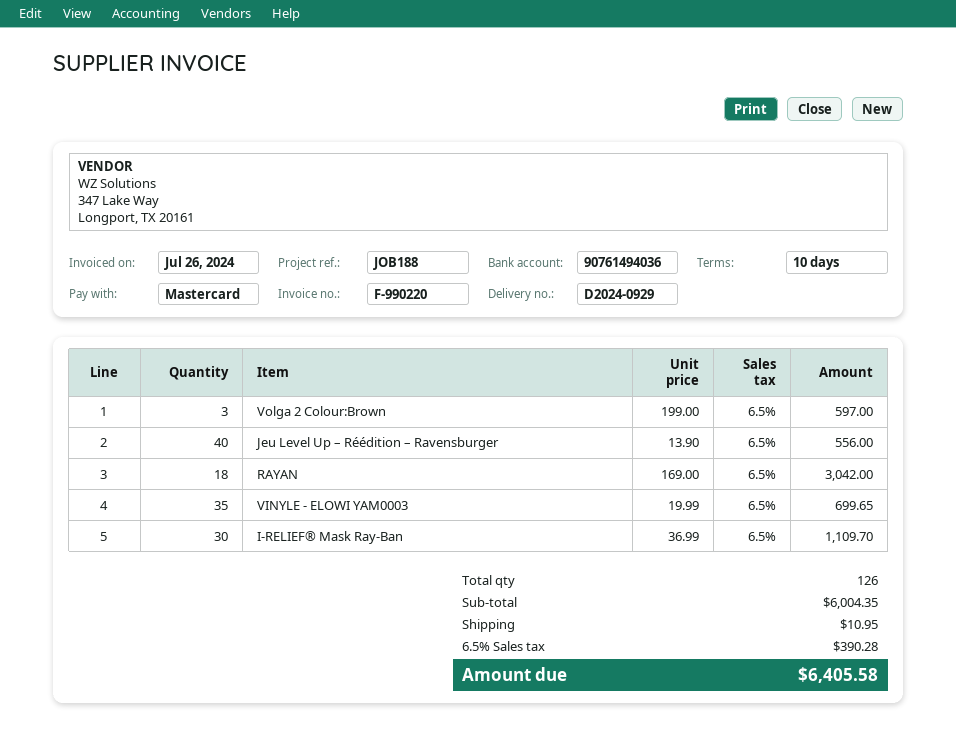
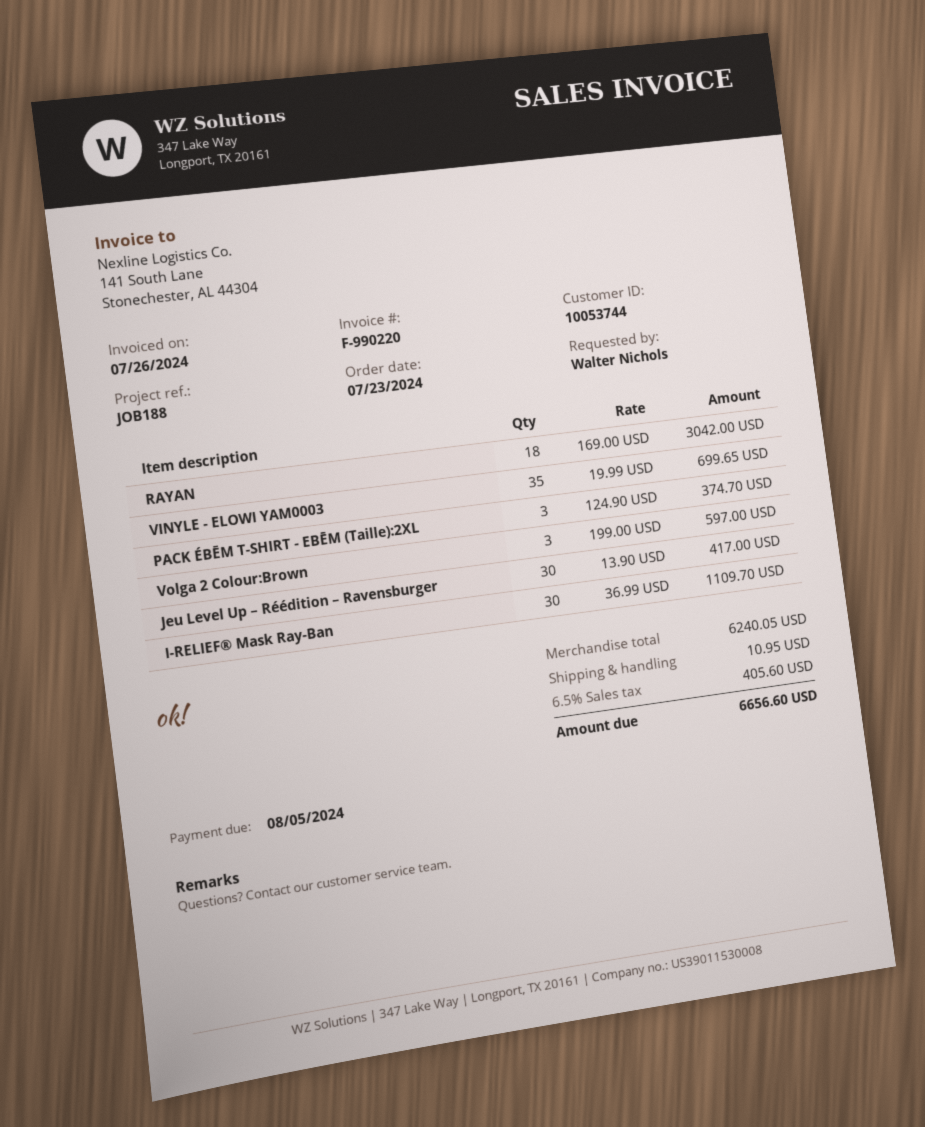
Jeu Level Up – Réédition – Ravensburger: 40 x 13.90 = 556.00 -> 30 x 13.90 = 417.00
PACK ÉBĒM T-SHIRT - EBĒM (Taille):2XL: none -> 3 x 124.90 = 374.70
subtotal: 6004.35 -> 6240.05
tax: 6.5% = 390.28 -> 6.5% = 405.60
total: 6405.58 -> 6656.60

